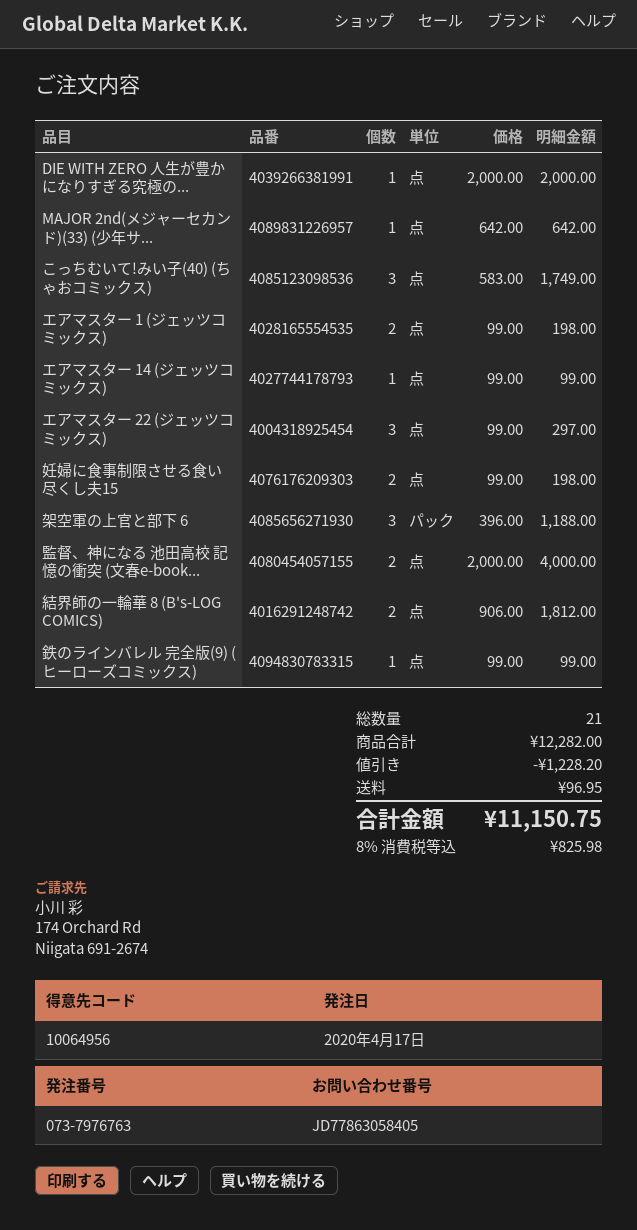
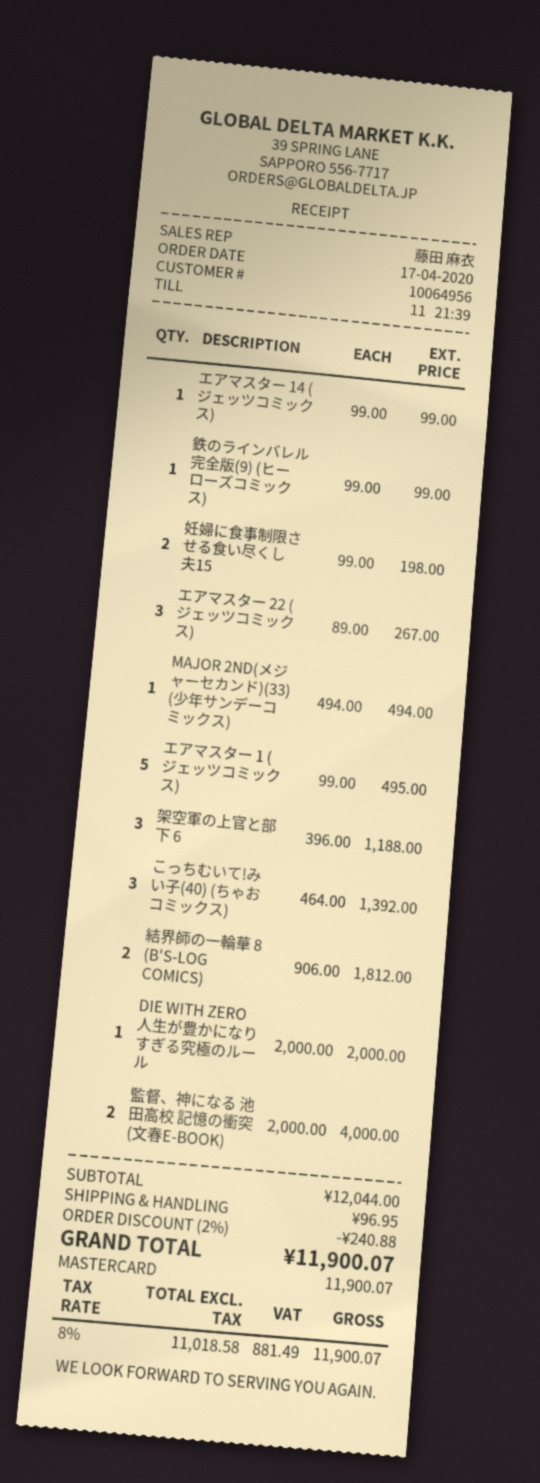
MAJOR 2nd(メジャーセカンド)(33) (少年サ...: 1 x 642.00 = 642.00 -> 1 x 494.00 = 494.00
こっちむいて!みい子(40) (ちゃおコミックス): 3 x 583.00 = 1749.00 -> 3 x 464.00 = 1392.00
エアマスター 1 (ジェッツコミックス): 2 x 99.00 = 198.00 -> 5 x 99.00 = 495.00
エアマスター 22 (ジェッツコミックス): 3 x 99.00 = 297.00 -> 3 x 89.00 = 267.00
subtotal: 12282.00 -> 12044.00
discount: 1228.20 -> 240.88
tax: 8% = 825.98 -> 8% = 881.49
total: 11150.75 -> 11900.07

